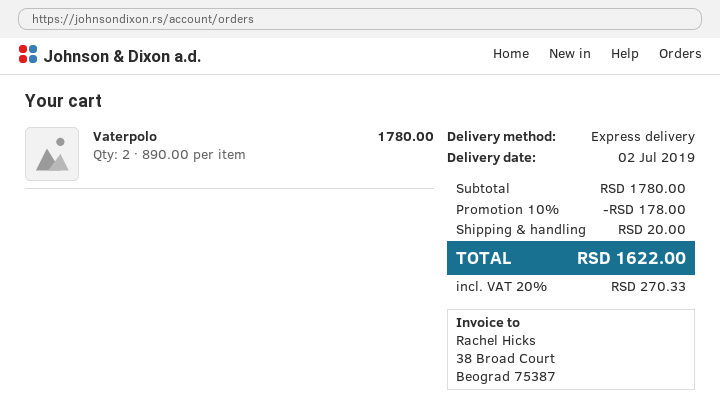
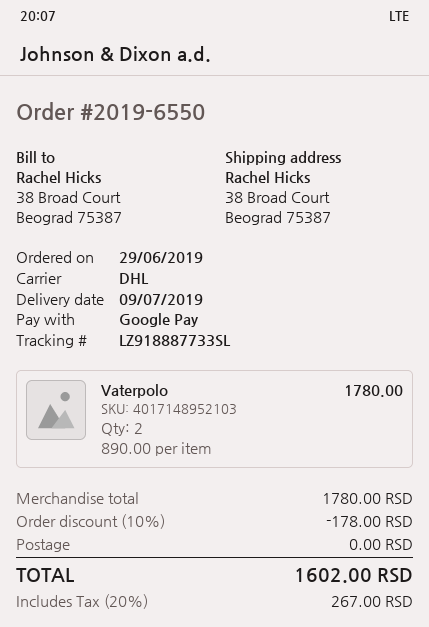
delivery date: 2019-07-02 -> 2019-07-09
shipping method: express -> DHL
shipping: 20.00 -> 0.00
tax: 20% = 270.33 -> 20% = 267.00
total: 1622.00 -> 1602.00

